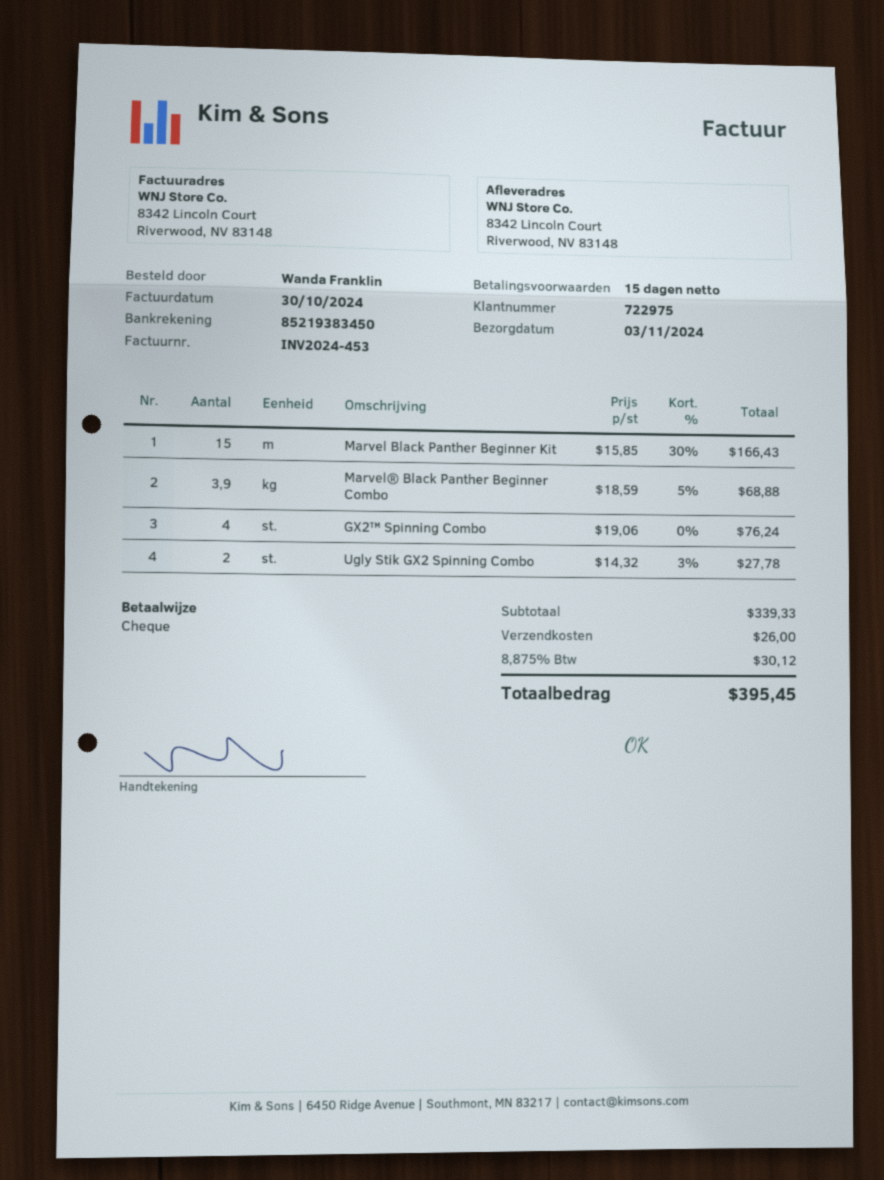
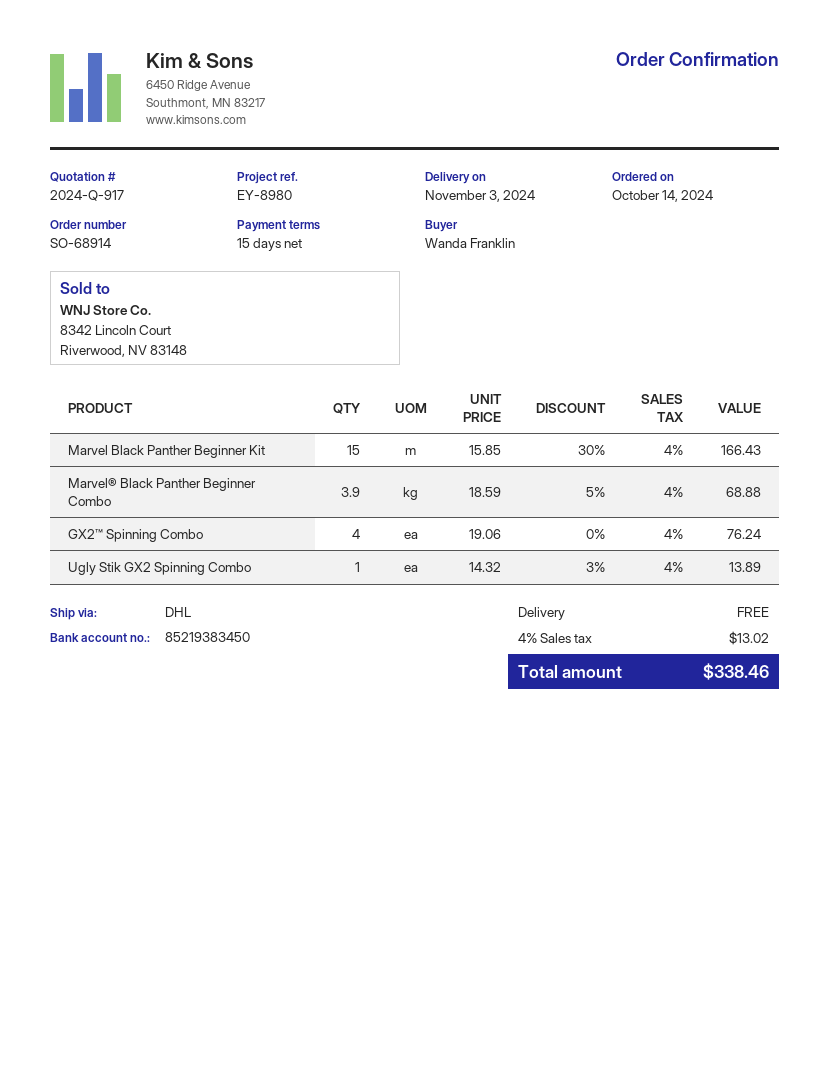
Ugly Stik GX2 Spinning Combo: 2 x 14.32 - 3% = 27.78 -> 1 x 14.32 - 3% = 13.89
shipping: 26.00 -> 0.00
tax: 8.875% = 30.12 -> 4% = 13.02
total: 395.45 -> 338.46

